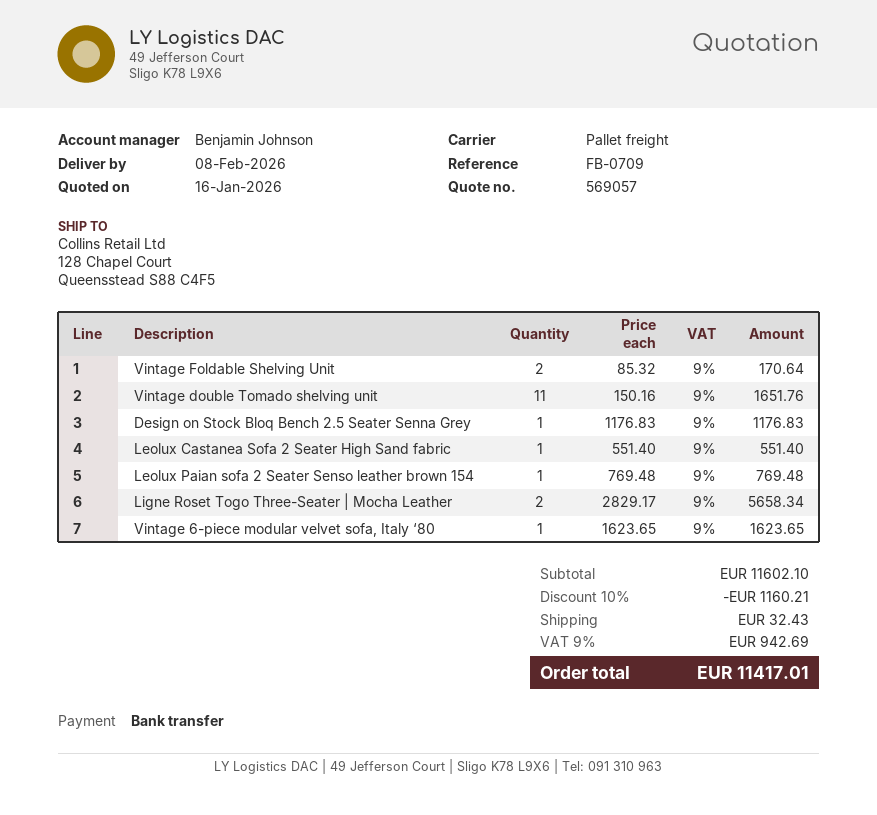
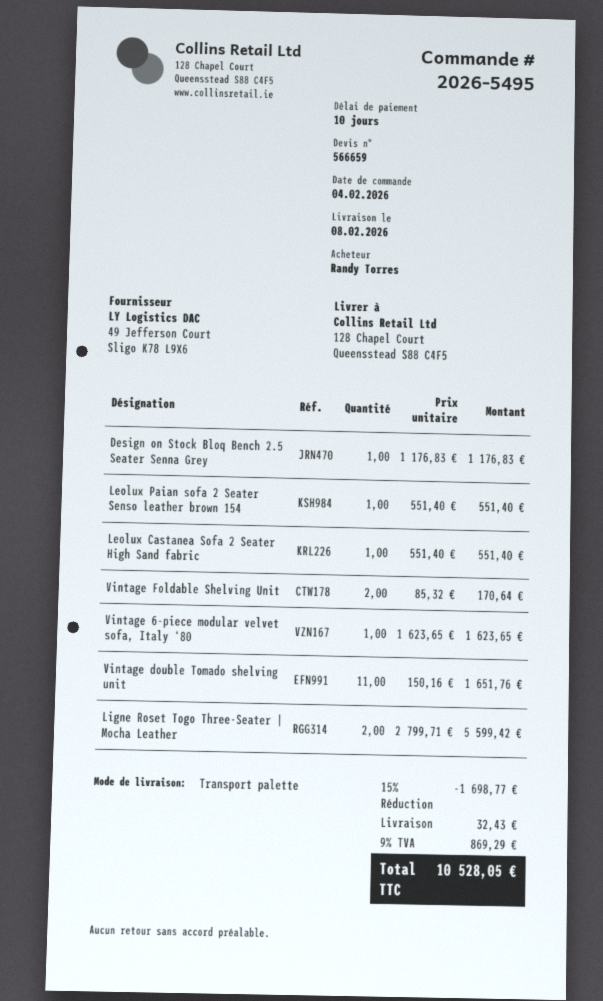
quote number: 569057 -> 566659
Leolux Paian sofa 2 Seater Senso leather brown 154: 1 x 769.48 = 769.48 -> 1 x 551.40 = 551.40
Ligne Roset Togo Three-Seater | Mocha Leather: 2 x 2829.17 = 5658.34 -> 2 x 2799.71 = 5599.42
discount: 10% = 1160.21 -> 15% = 1698.77
tax: 9% = 942.69 -> 9% = 869.29
total: 11417.01 -> 10528.05

